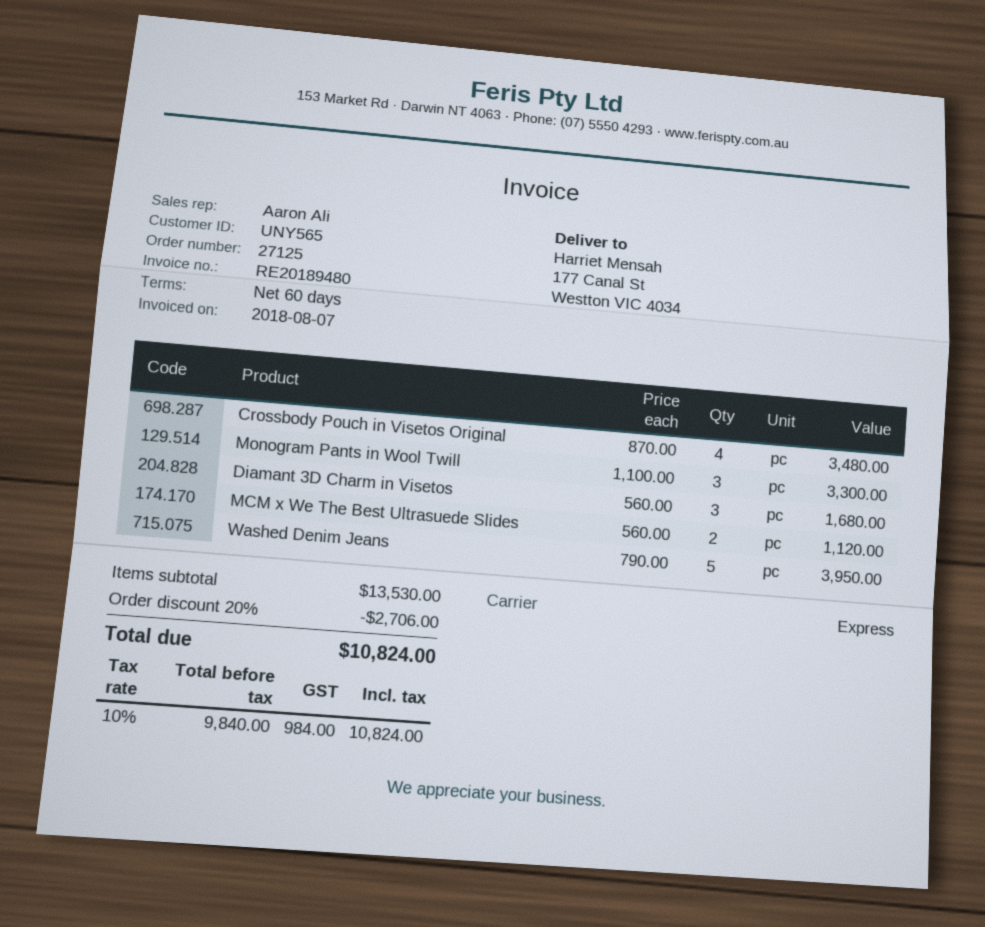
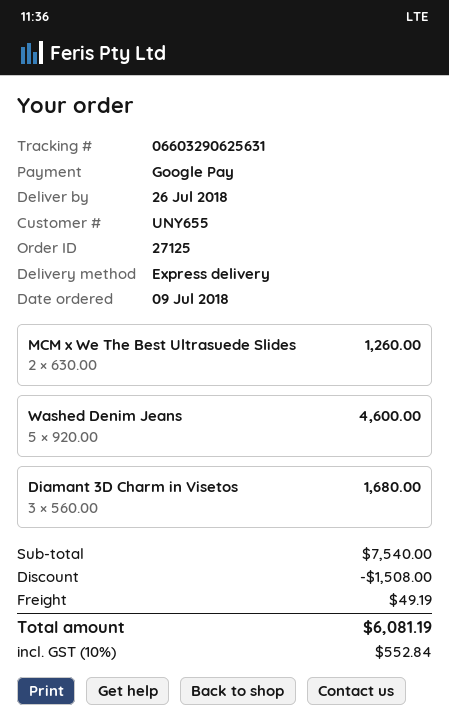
customer number: UNY565 -> UNY655
Crossbody Pouch in Visetos Original: 4 x 870.00 = 3480.00 -> none
Monogram Pants in Wool Twill: 3 x 1100.00 = 3300.00 -> none
MCM x We The Best Ultrasuede Slides: 2 x 560.00 = 1120.00 -> 2 x 630.00 = 1260.00
Washed Denim Jeans: 5 x 790.00 = 3950.00 -> 5 x 920.00 = 4600.00
subtotal: 13530.00 -> 7540.00
discount: 2706.00 -> 1508.00
shipping: none -> 49.19
tax: 10% = 984.00 -> 10% = 552.84
total: 10824.00 -> 6081.19

